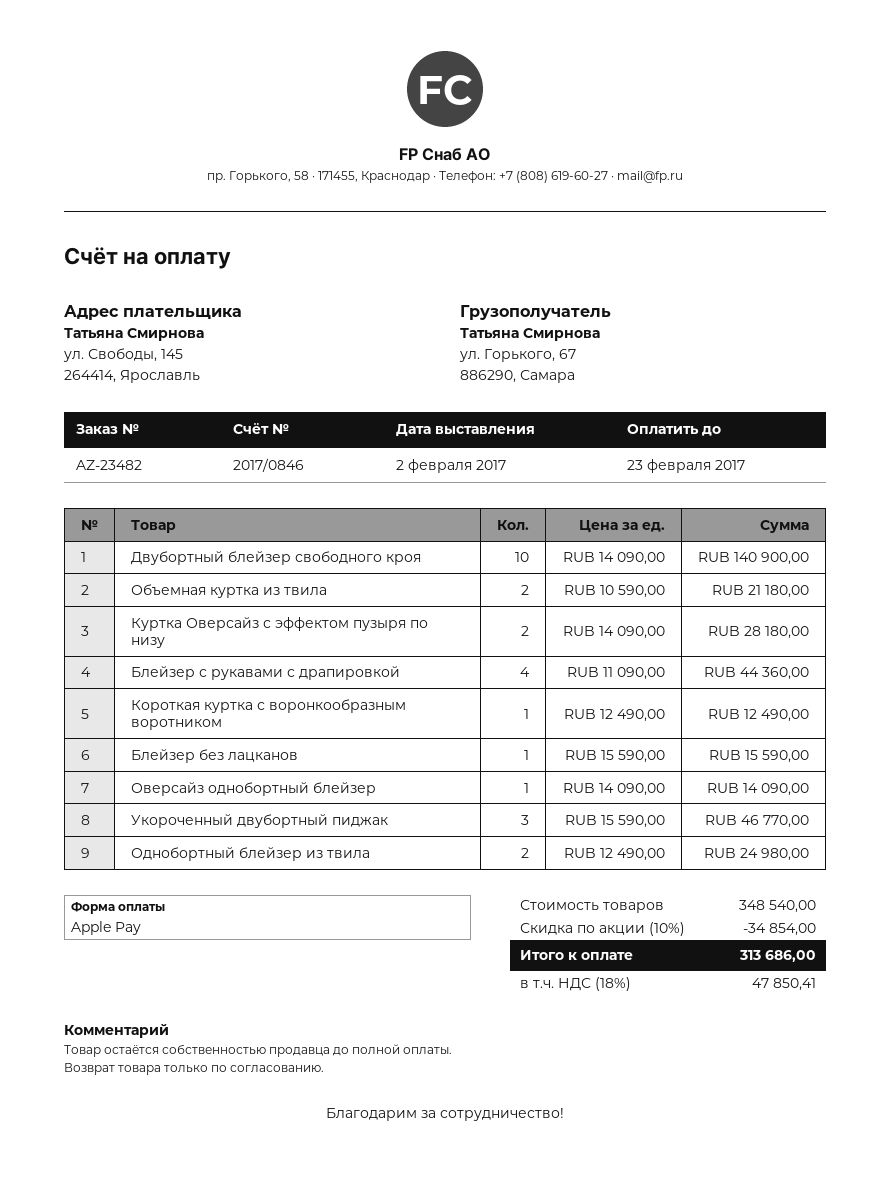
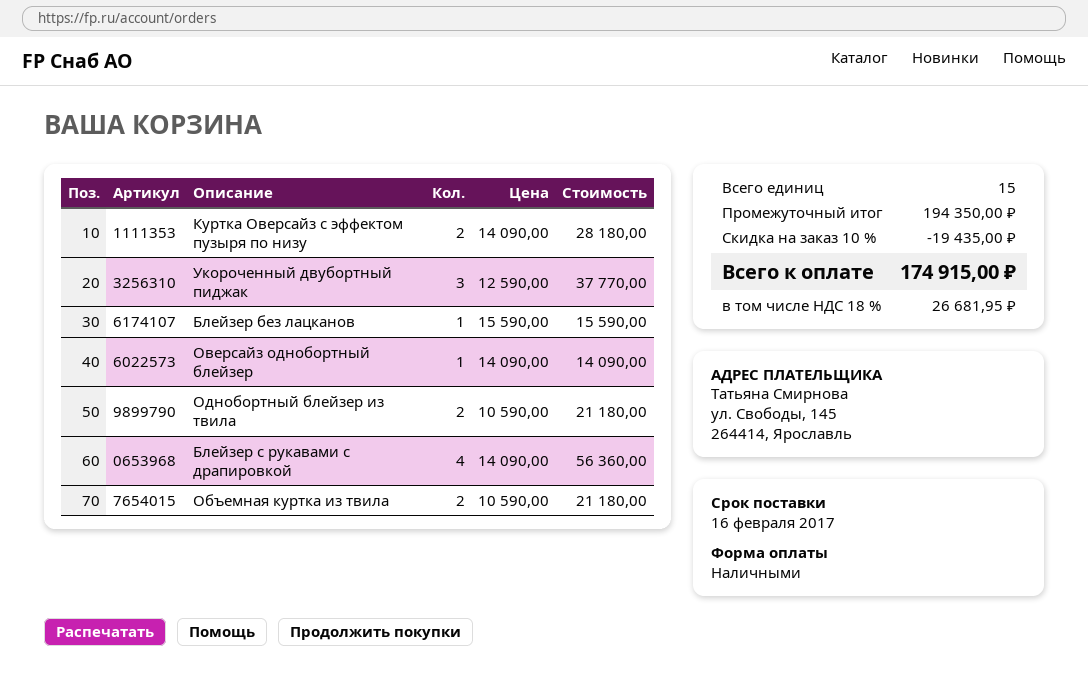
payment method: Apple Pay -> cash
Двубортный блейзер свободного кроя: 10 x 14090.00 = 140900.00 -> none
Блейзер с рукавами с драпировкой: 4 x 11090.00 = 44360.00 -> 4 x 14090.00 = 56360.00
Короткая куртка с воронкообразным воротником: 1 x 12490.00 = 12490.00 -> none
Укороченный двубортный пиджак: 3 x 15590.00 = 46770.00 -> 3 x 12590.00 = 37770.00
Однобортный блейзер из твила: 2 x 12490.00 = 24980.00 -> 2 x 10590.00 = 21180.00
subtotal: 348540.00 -> 194350.00
discount: 10% = 34854.00 -> 10% = 19435.00
tax: 18% = 47850.41 -> 18% = 26681.95
total: 313686.00 -> 174915.00

